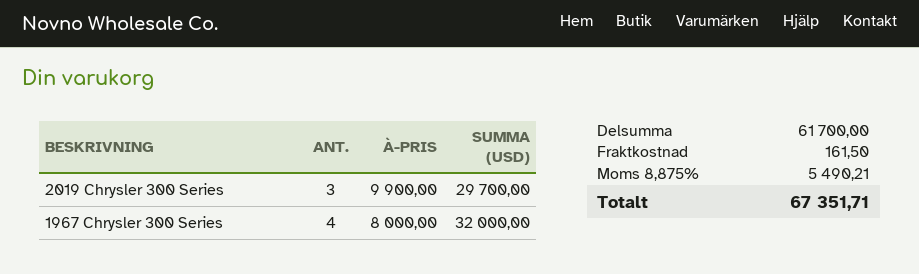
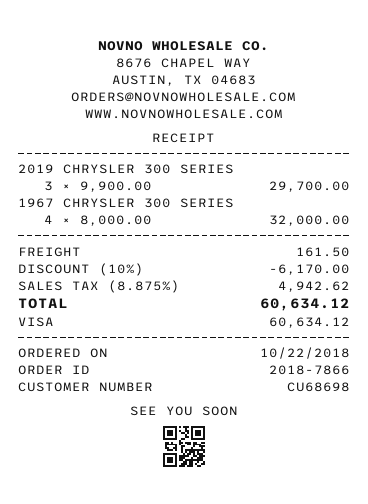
discount: none -> 10% = 6170.00
tax: 8.875% = 5490.21 -> 8.875% = 4942.62
total: 67351.71 -> 60634.12

